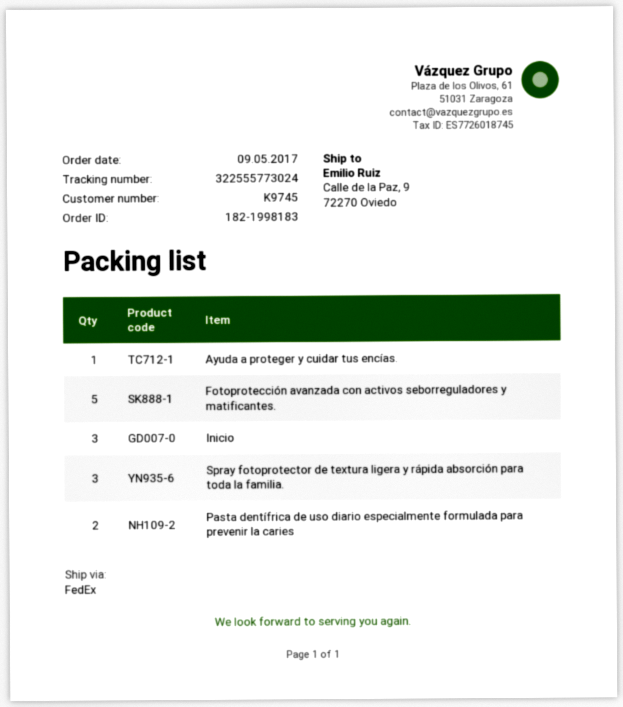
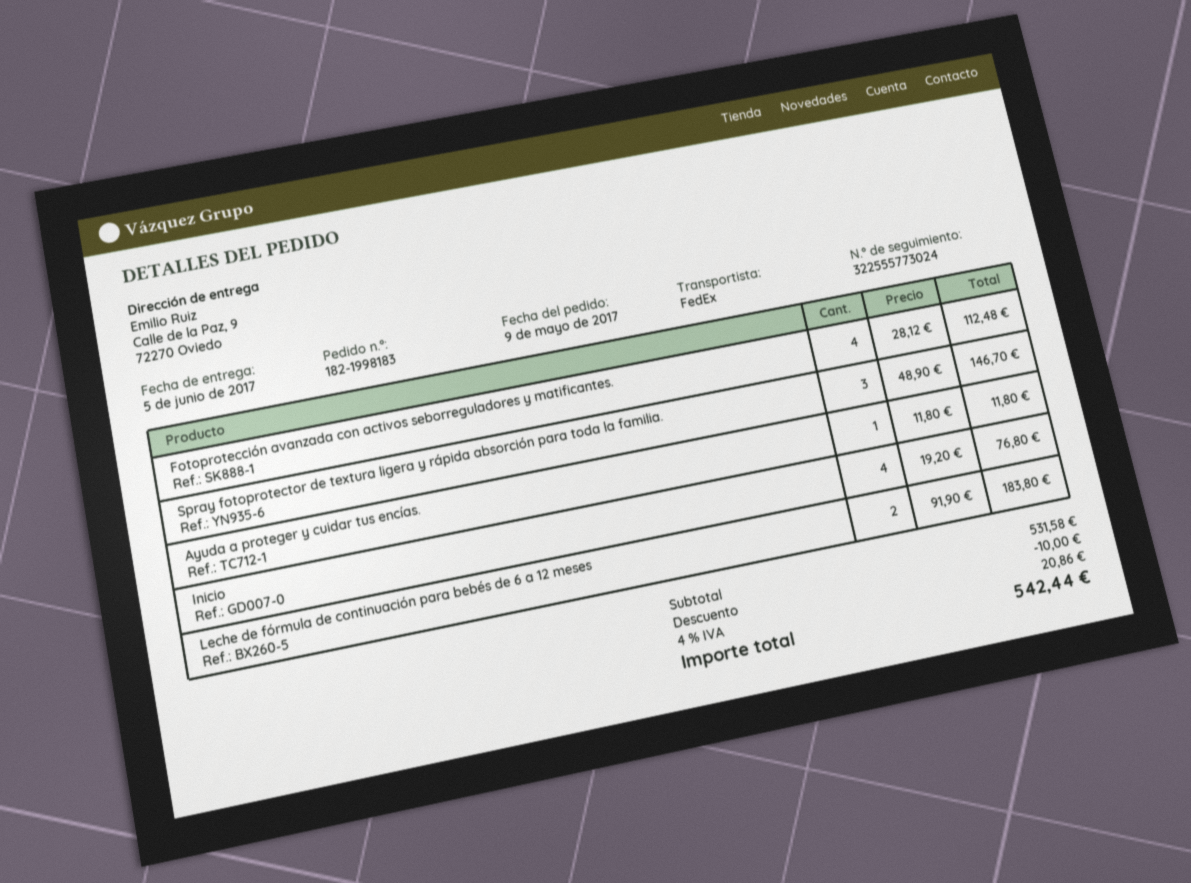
Fotoprotección avanzada con activos seborreguladores y matificantes.: 5 -> 4
Inicio: 3 -> 4
Pasta dentífrica de uso diario especialmente formulada para prevenir la caries: 2 -> none
Leche de fórmula de continuación para bebés de 6 a 12 meses: none -> 2

